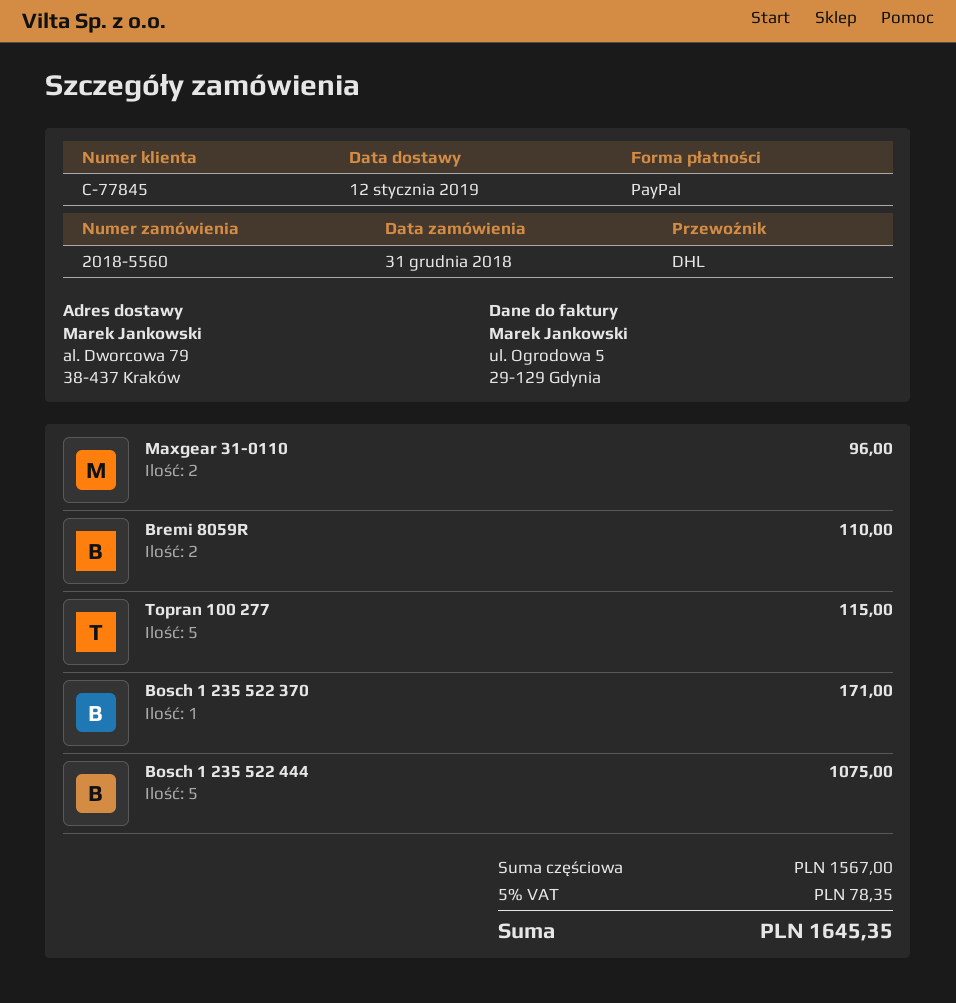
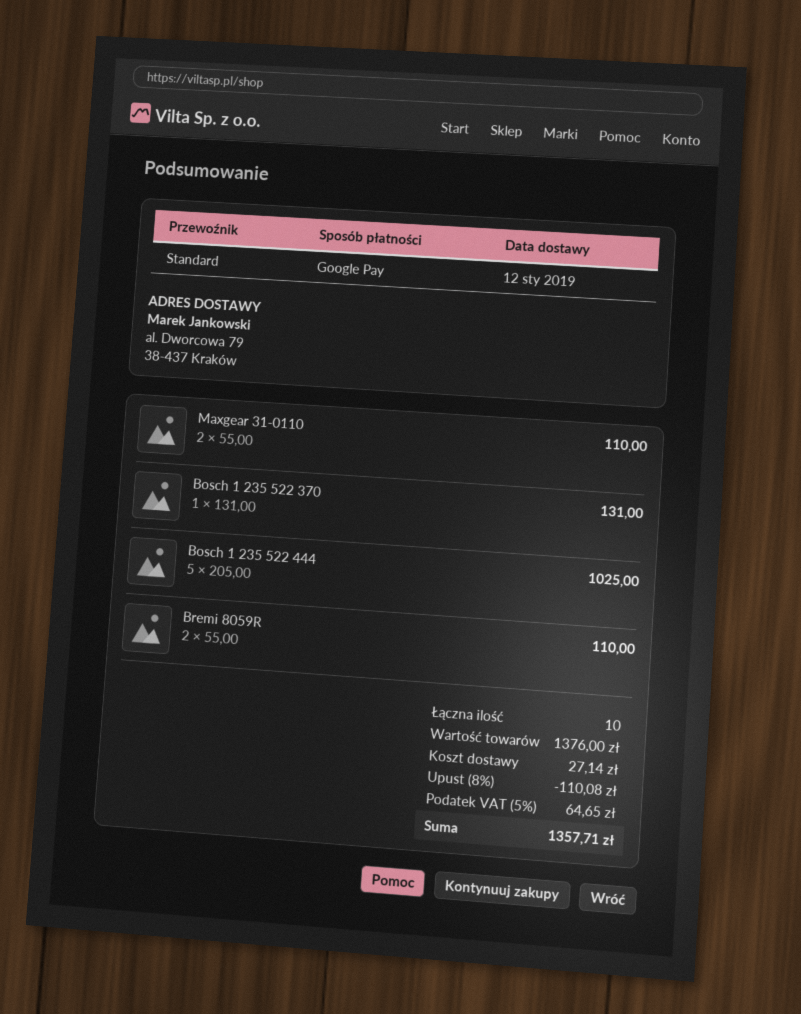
payment method: PayPal -> Google Pay
shipping method: DHL -> standard
Maxgear 31-0110: 2 for 96.00 -> 2 for 110.00
Topran 100 277: 5 for 115.00 -> none
Bosch 1 235 522 370: 1 for 171.00 -> 1 for 131.00
Bosch 1 235 522 444: 5 for 1075.00 -> 5 for 1025.00
subtotal: 1567.00 -> 1376.00
discount: none -> 8% = 110.08
shipping: none -> 27.14
tax: 5% = 78.35 -> 5% = 64.65
total: 1645.35 -> 1357.71

